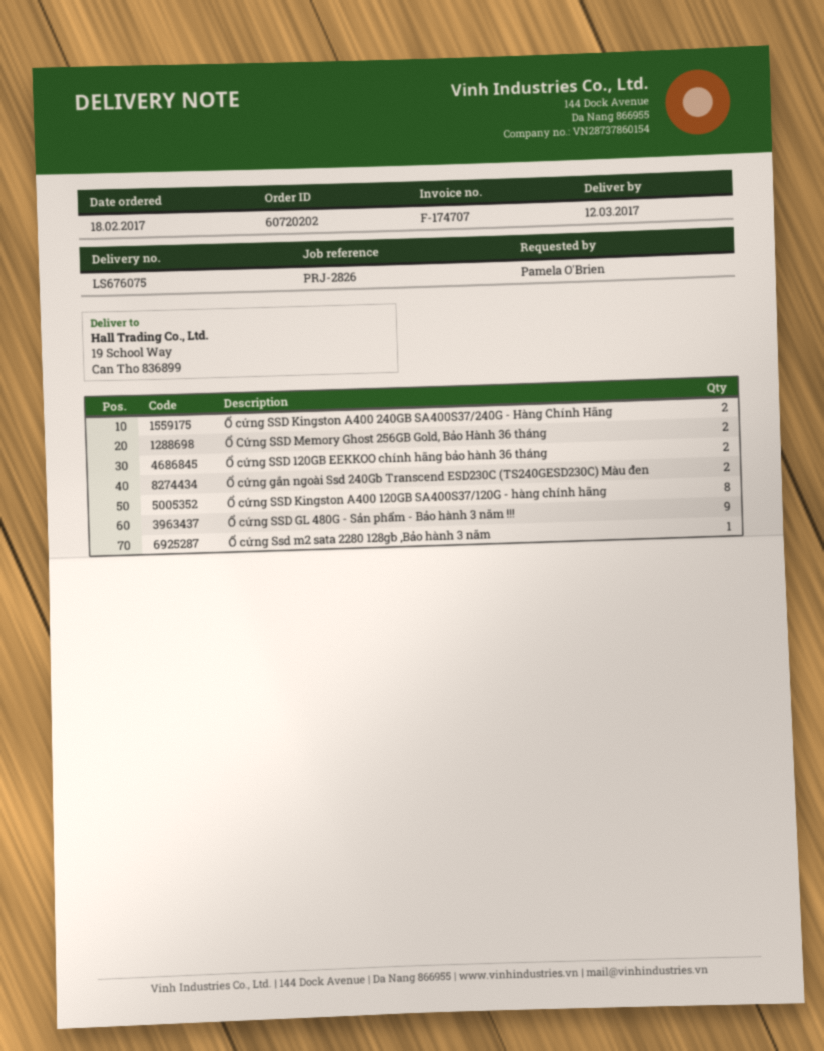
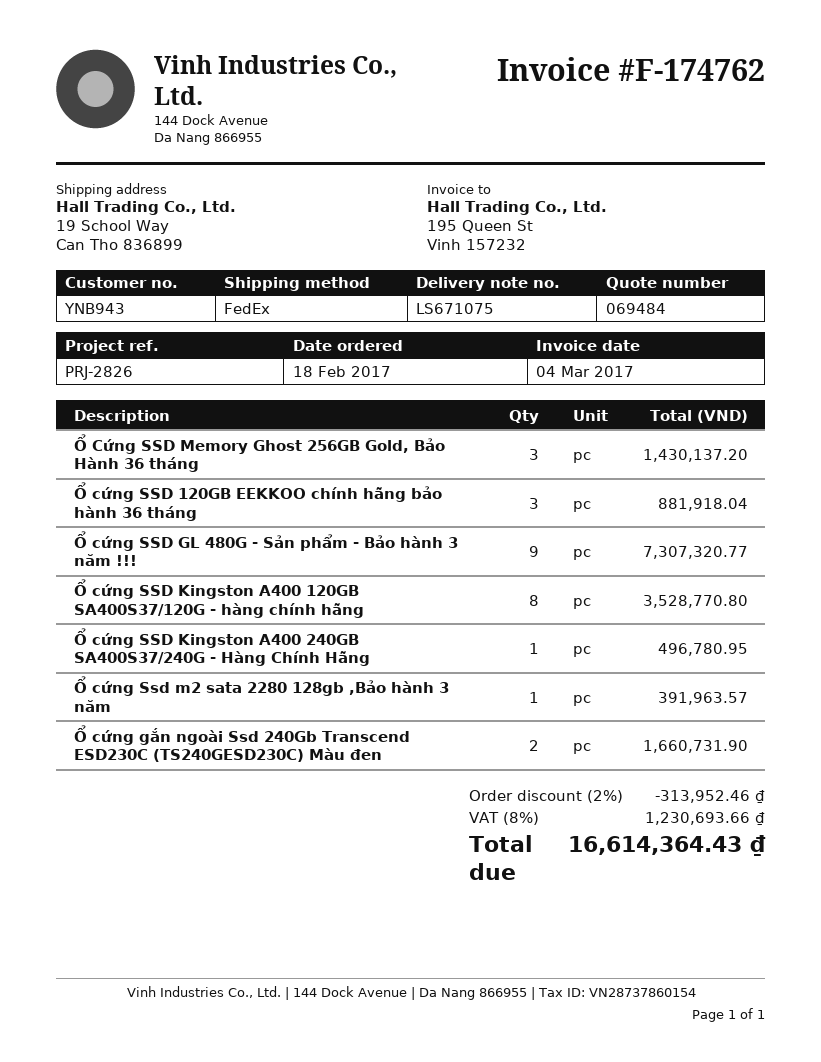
delivery note number: LS676075 -> LS671075
invoice number: F-174707 -> F-174762
Ổ cứng SSD Kingston A400 240GB SA400S37/240G - Hàng Chính Hãng: 2 -> 1
Ổ Cứng SSD Memory Ghost 256GB Gold, Bảo Hành 36 tháng: 2 -> 3
Ổ cứng SSD 120GB EEKKOO chính hãng bảo hành 36 tháng: 2 -> 3

